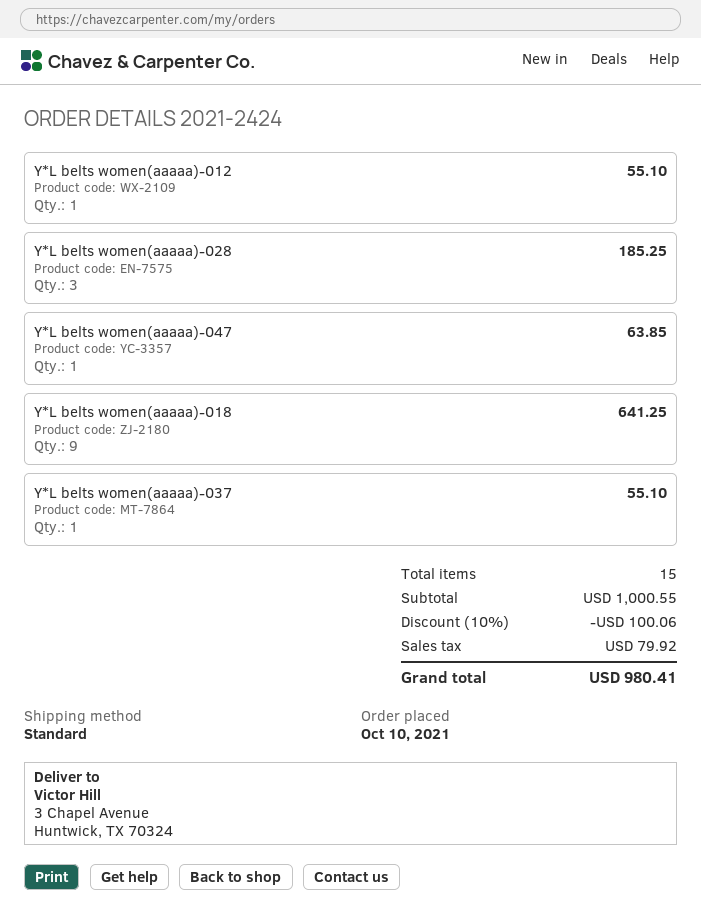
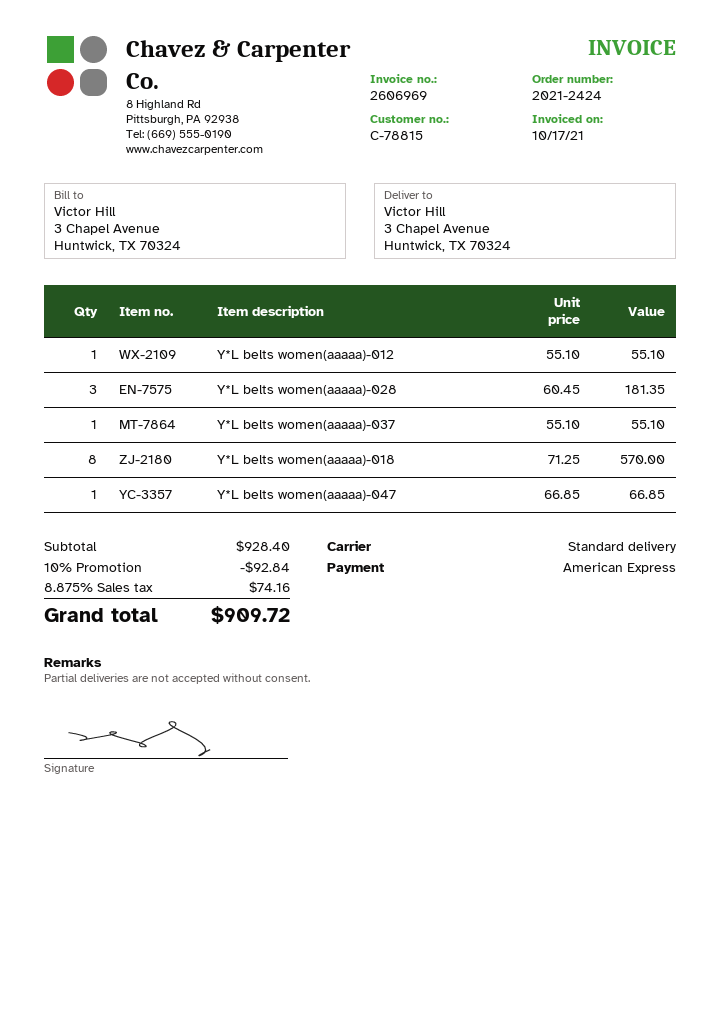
Y*L belts women(aaaaa)-028: 3 for 185.25 -> 3 for 181.35
Y*L belts women(aaaaa)-047: 1 for 63.85 -> 1 for 66.85
Y*L belts women(aaaaa)-018: 9 for 641.25 -> 8 for 570.00
subtotal: 1000.55 -> 928.40
discount: 10% = 100.06 -> 10% = 92.84
tax: 79.92 -> 74.16
total: 980.41 -> 909.72

